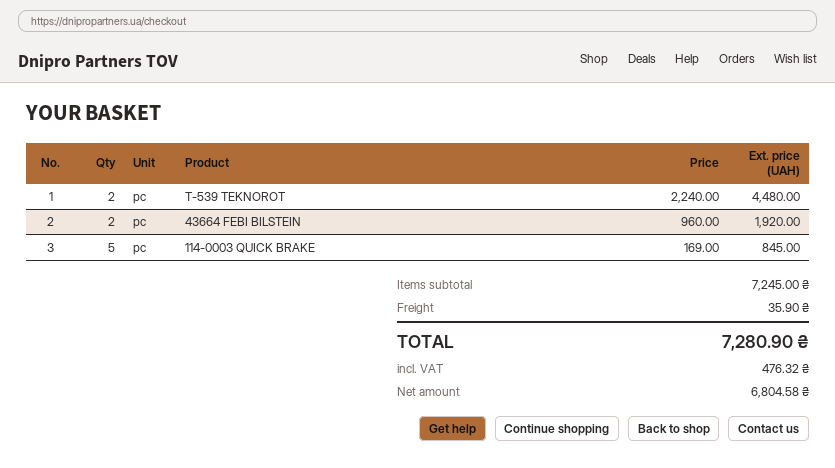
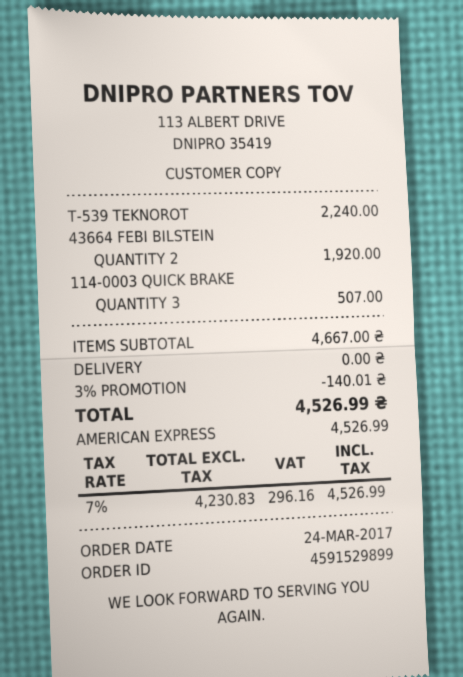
T-539 TEKNOROT: 2 for 4480.00 -> 1 for 2240.00
114-0003 QUICK BRAKE: 5 for 845.00 -> 3 for 507.00
subtotal: 7245.00 -> 4667.00
discount: none -> 3% = 140.01
shipping: 35.90 -> 0.00
net: 6804.58 -> 4230.83
tax: 476.32 -> 296.16
total: 7280.90 -> 4526.99

